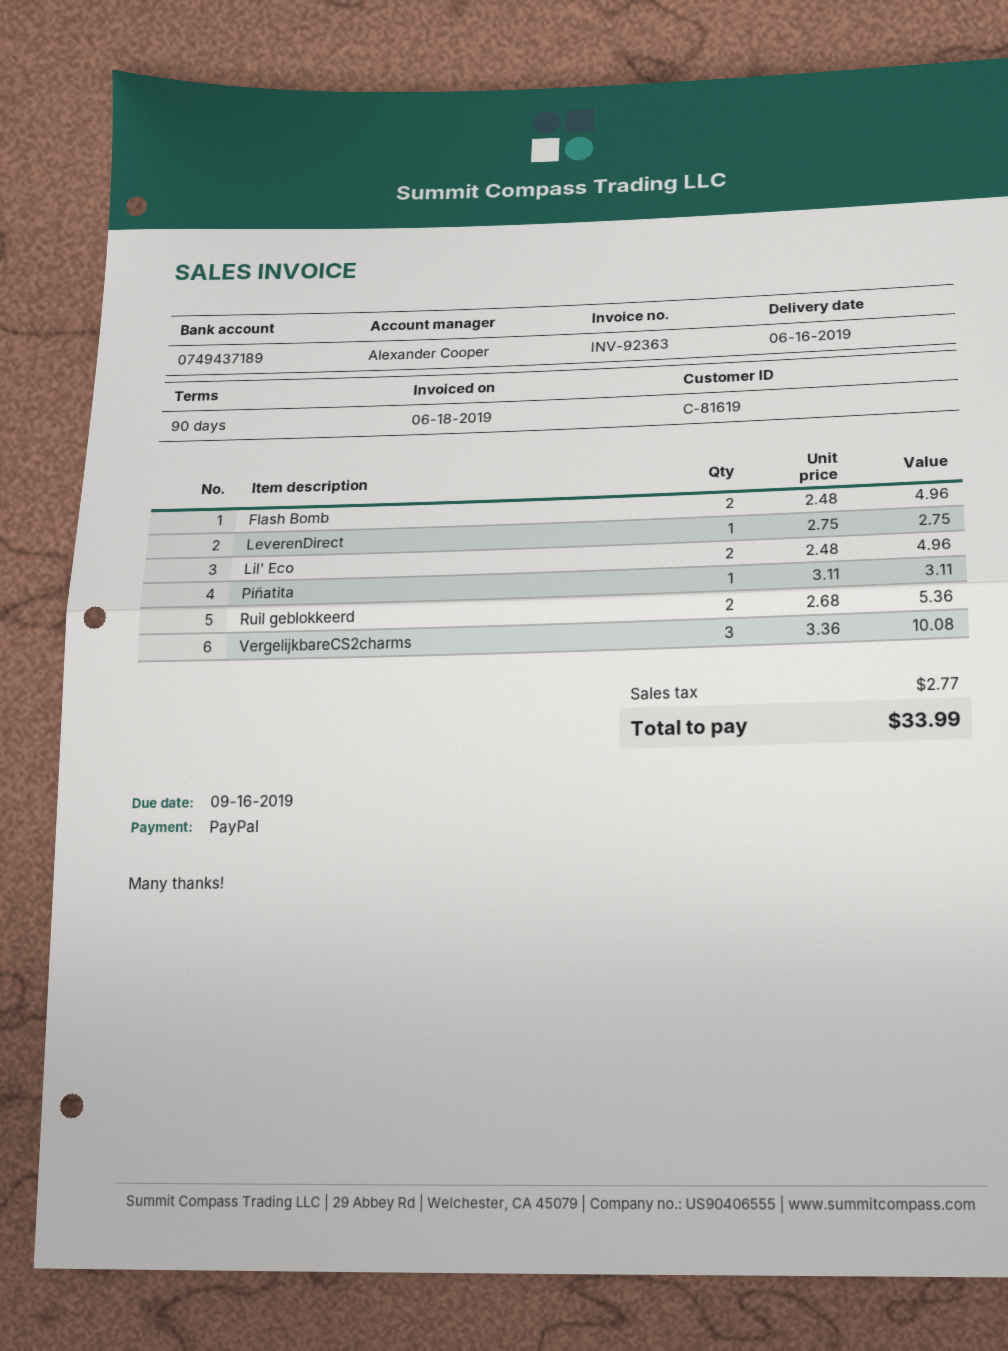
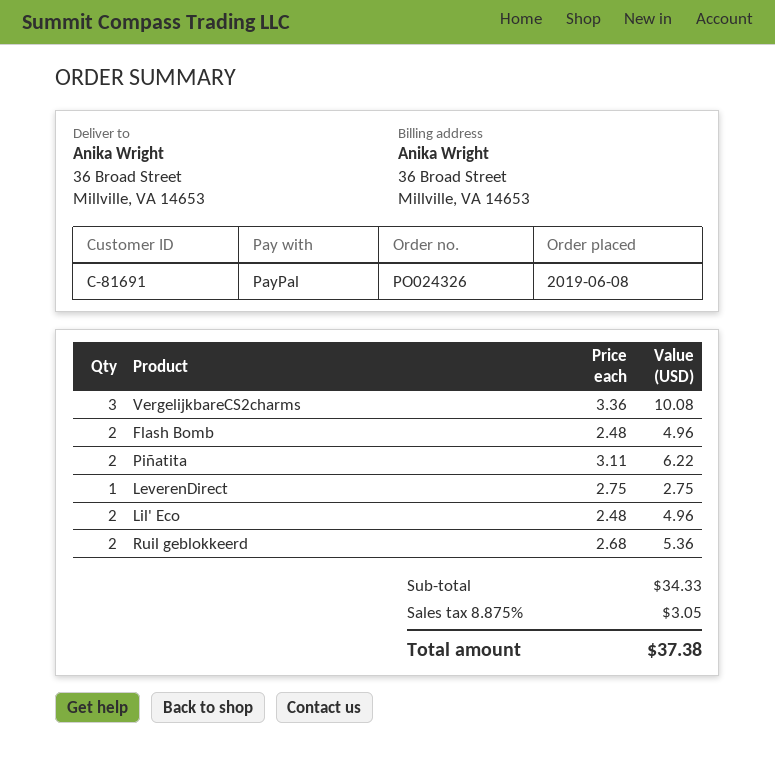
customer number: C-81619 -> C-81691
Piñatita: 1 x 3.11 = 3.11 -> 2 x 3.11 = 6.22
tax: 2.77 -> 3.05
total: 33.99 -> 37.38

